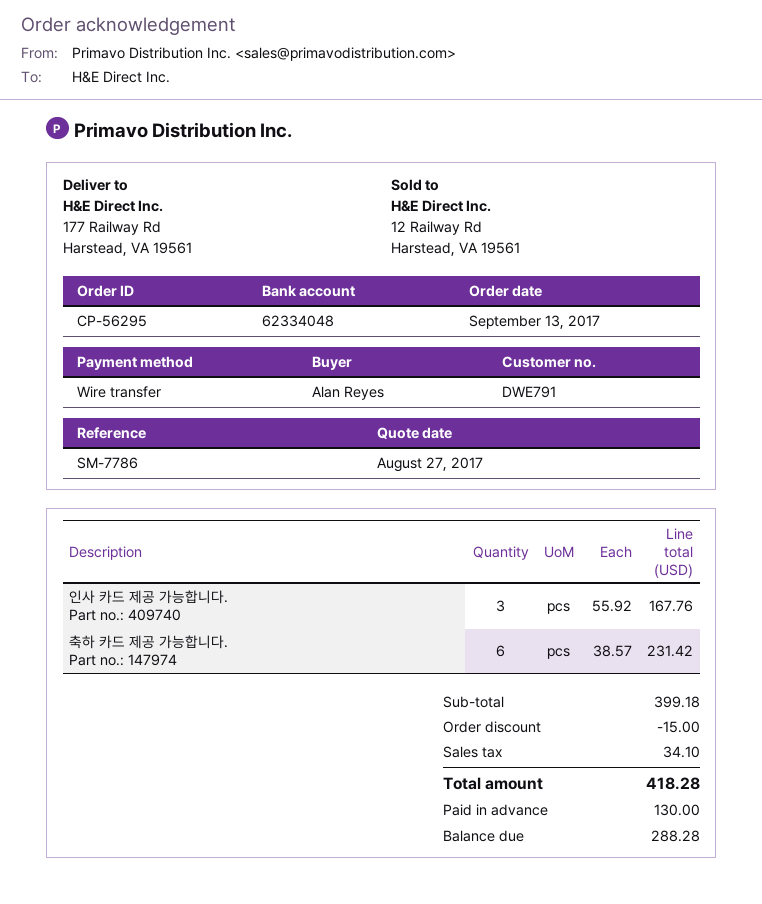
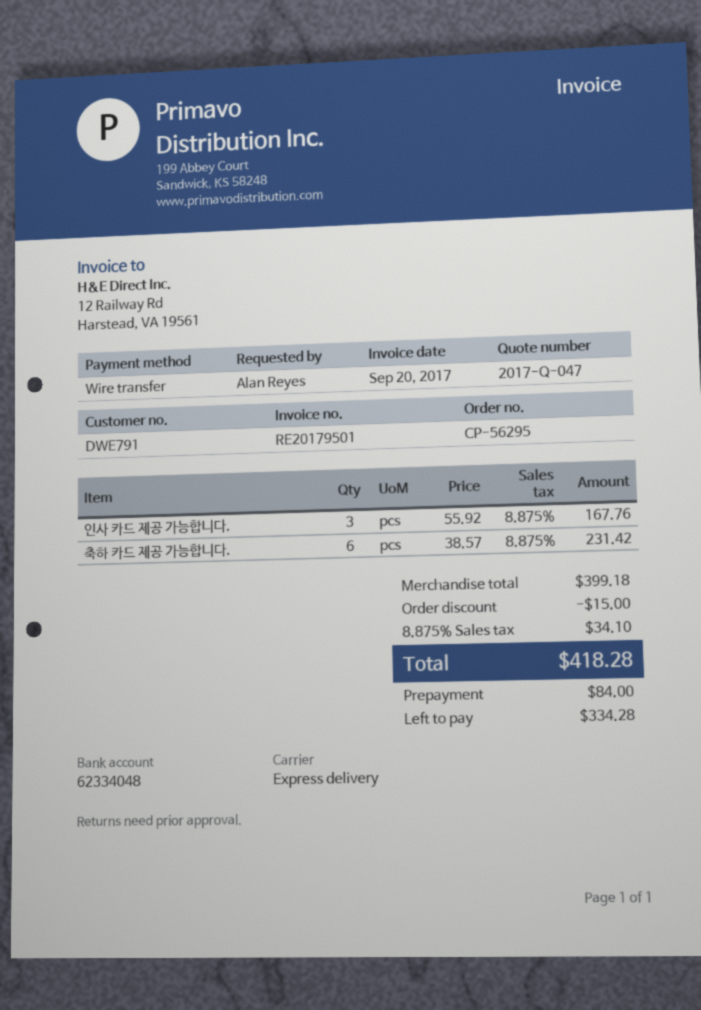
deposit: 130.00 -> 84.00
balance: 288.28 -> 334.28

